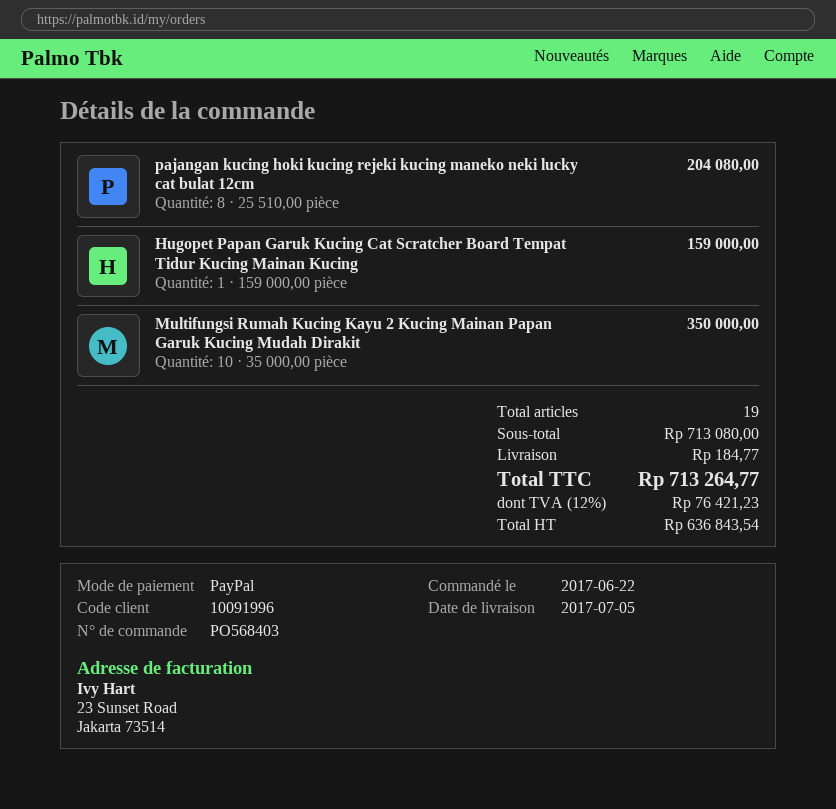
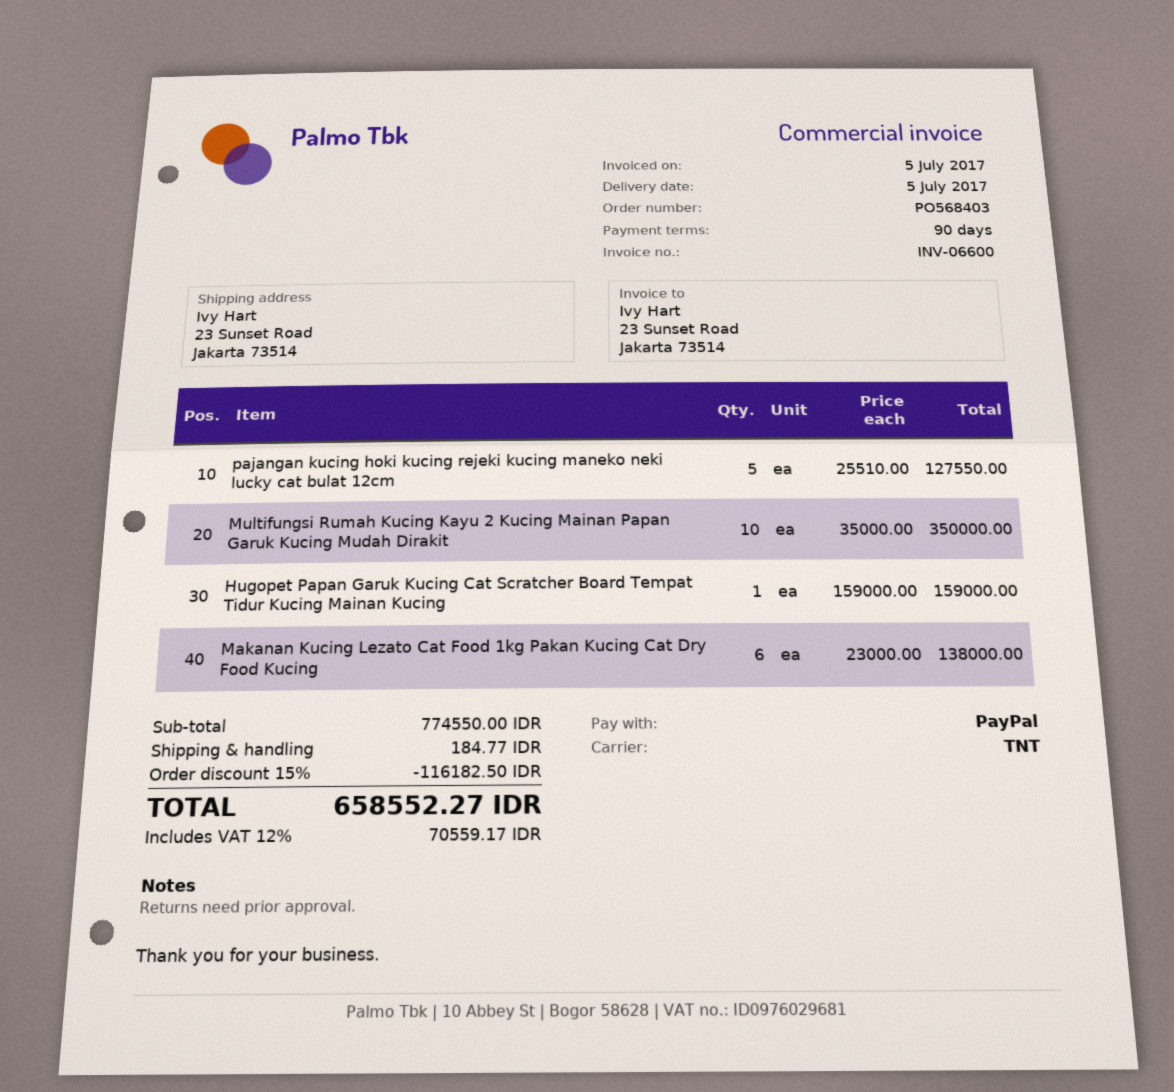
pajangan kucing hoki kucing rejeki kucing maneko neki lucky cat bulat 12cm: 8 x 25510.00 = 204080.00 -> 5 x 25510.00 = 127550.00
Makanan Kucing Lezato Cat Food 1kg Pakan Kucing Cat Dry Food Kucing: none -> 6 x 23000.00 = 138000.00
subtotal: 713080.00 -> 774550.00
discount: none -> 15% = 116182.50
tax: 12% = 76421.23 -> 12% = 70559.17
total: 713264.77 -> 658552.27

